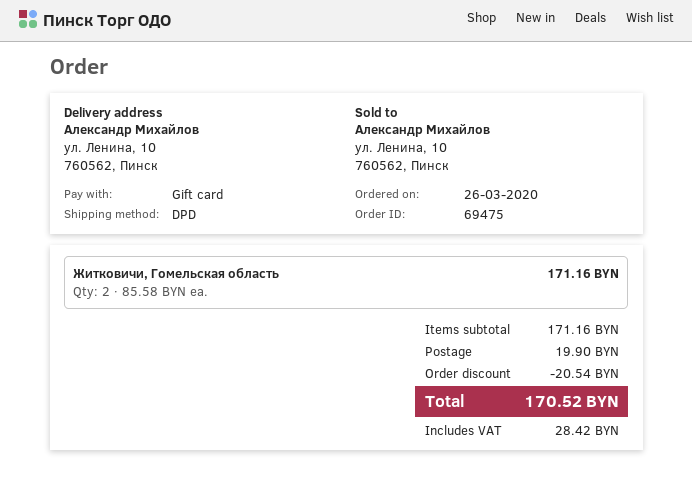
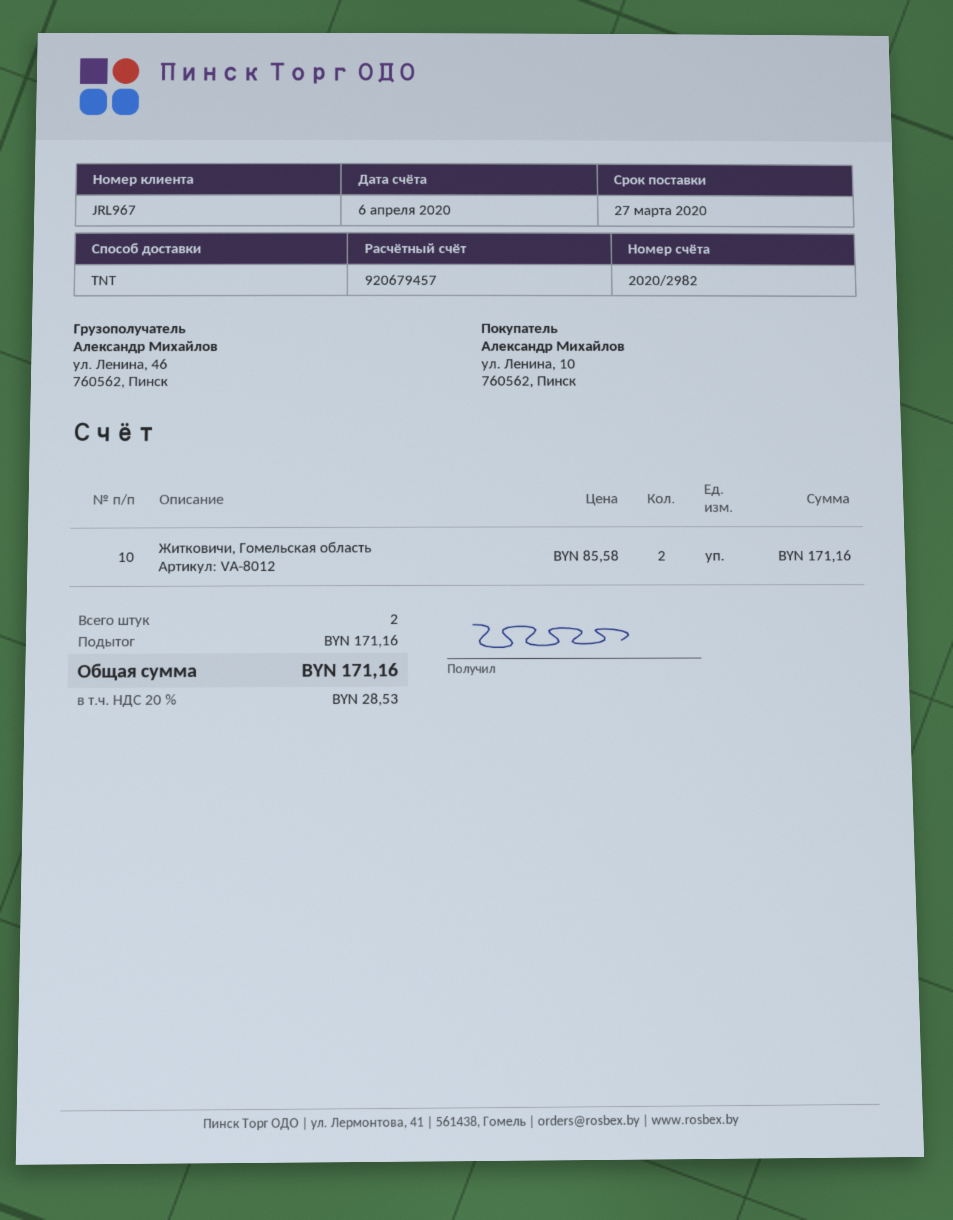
shipping method: DPD -> TNT
ship to: ул. Ленина, 10, 760562, Пинск -> ул. Ленина, 46, 760562, Пинск
discount: 20.54 -> none
shipping: 19.90 -> none
tax: 28.42 -> 28.53
total: 170.52 -> 171.16

